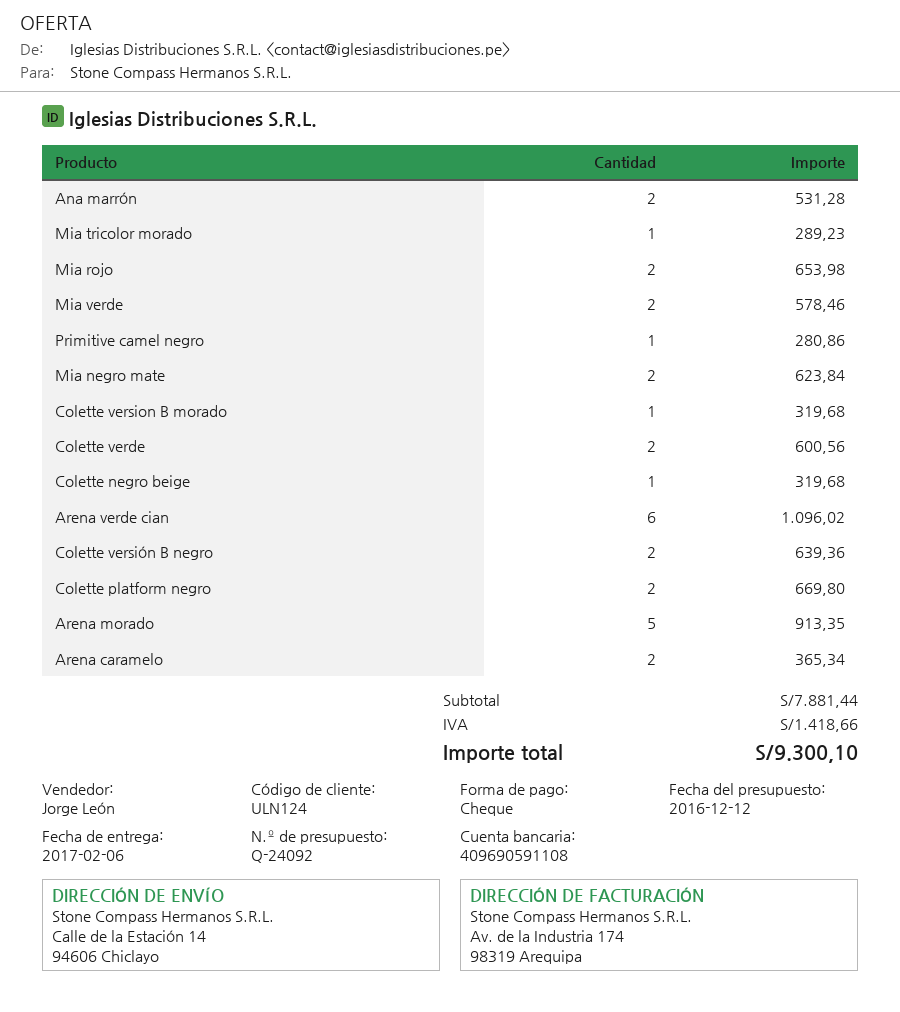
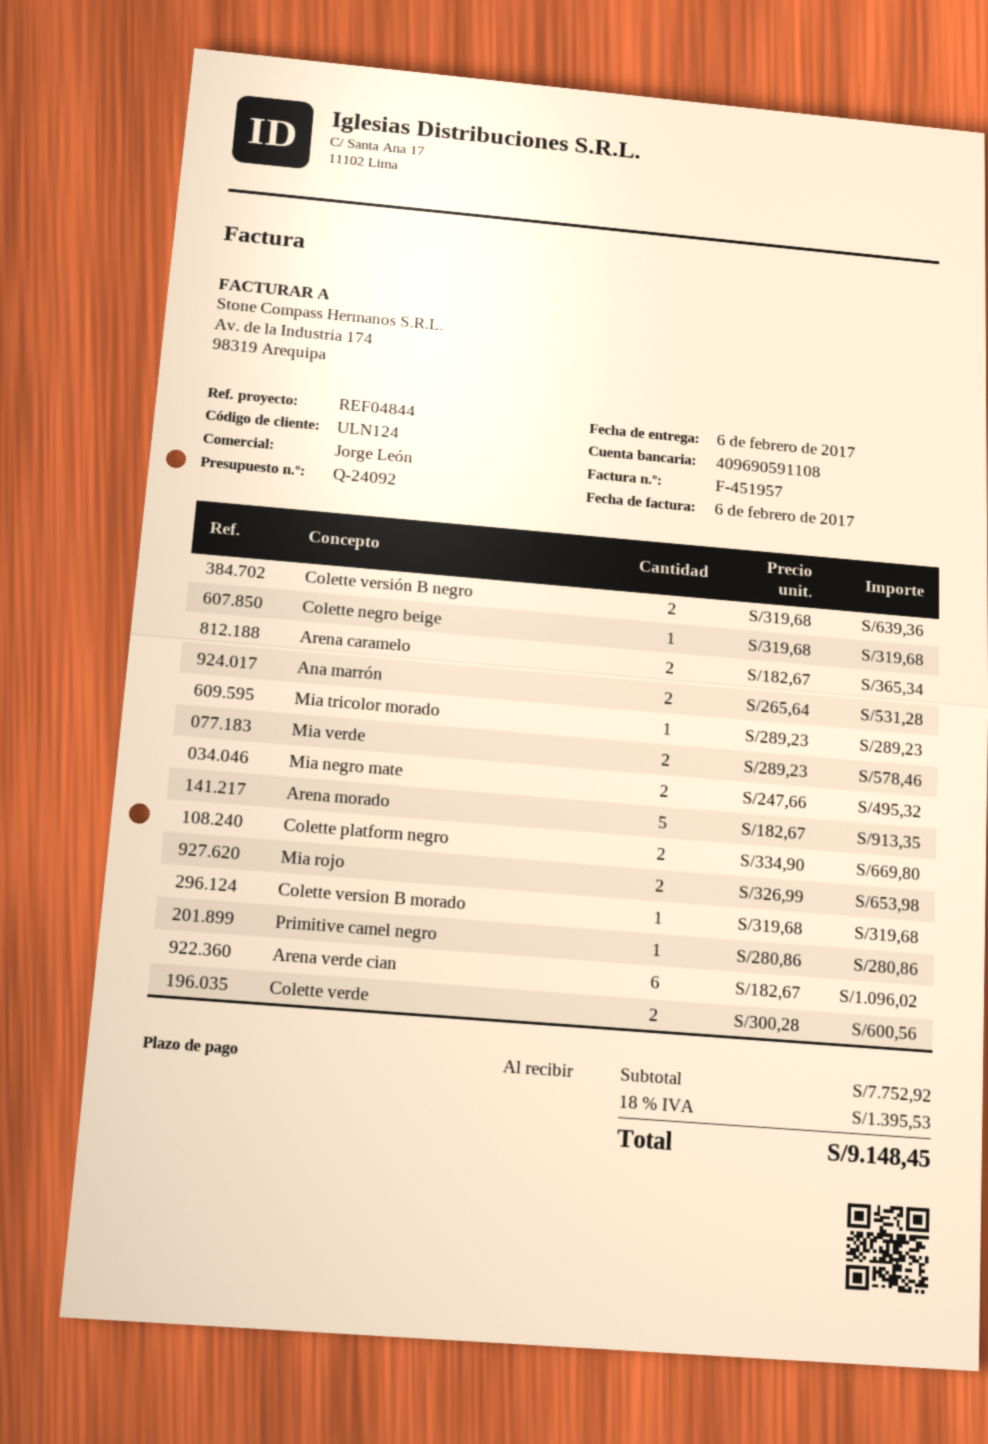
Mia negro mate: 2 for 623.84 -> 2 for 495.32
subtotal: 7881.44 -> 7752.92
tax: 1418.66 -> 1395.53
total: 9300.10 -> 9148.45

